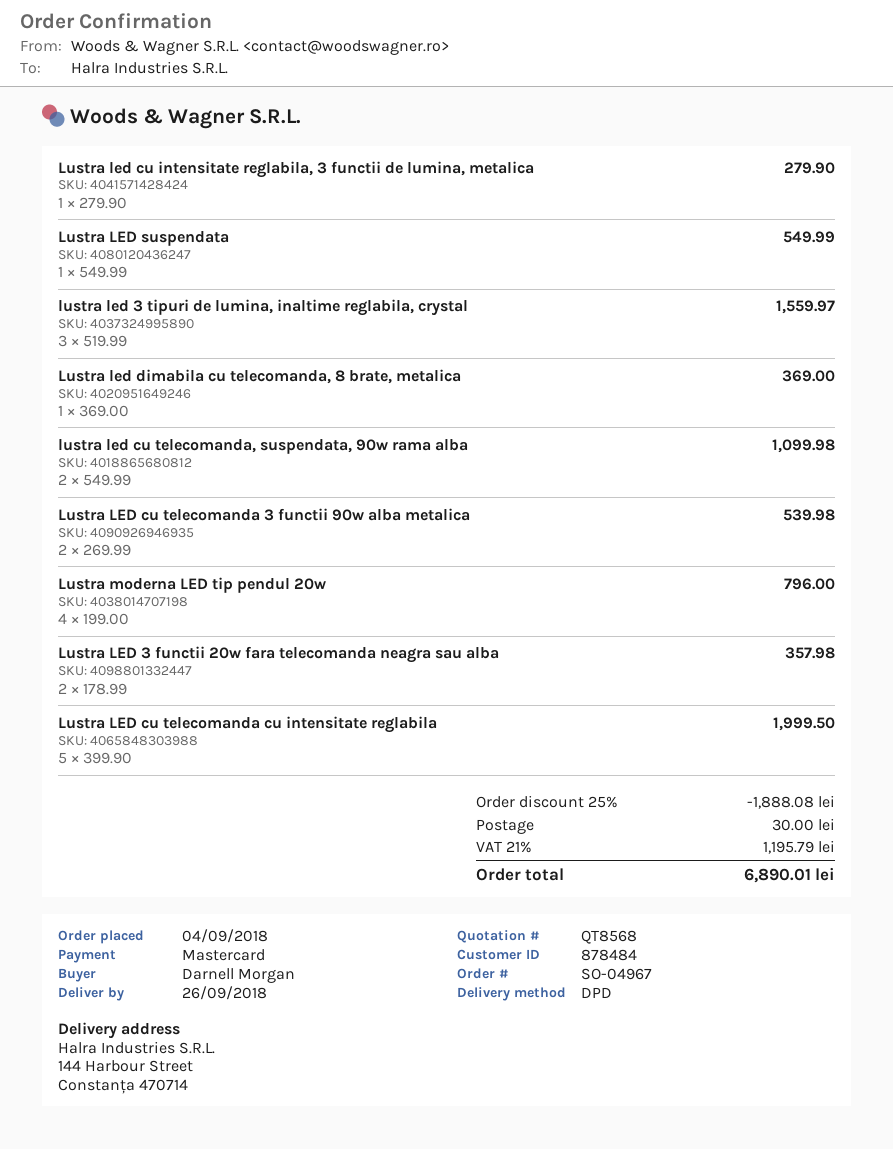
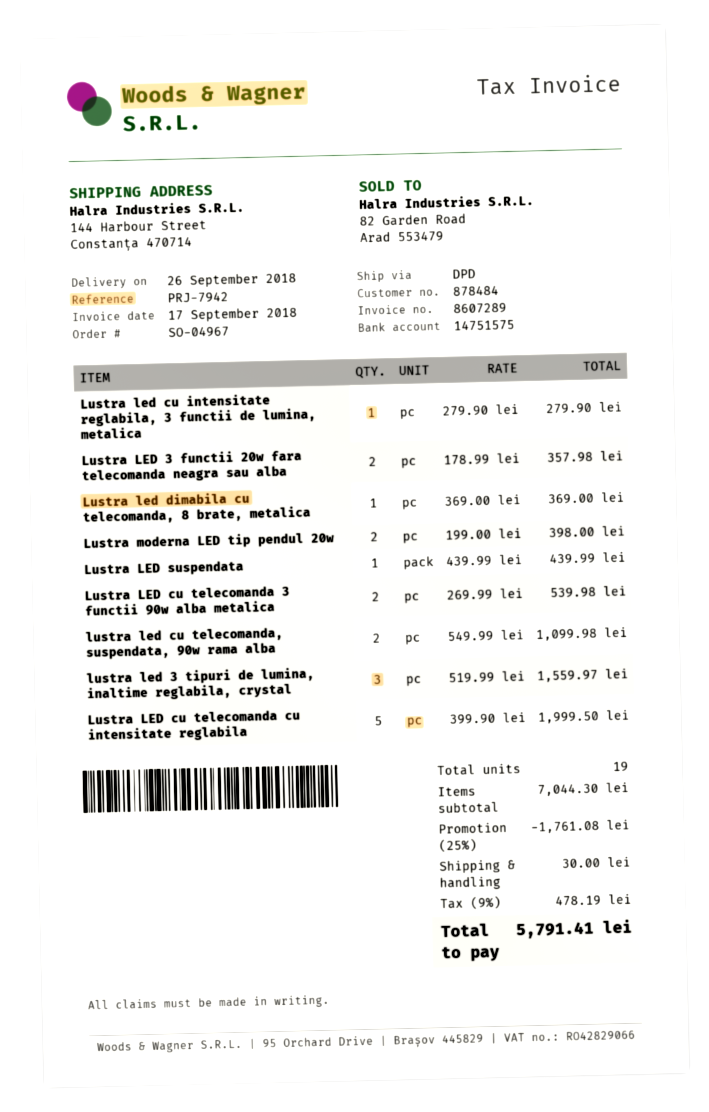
Lustra LED suspendata: 1 x 549.99 = 549.99 -> 1 x 439.99 = 439.99
Lustra moderna LED tip pendul 20w: 4 x 199.00 = 796.00 -> 2 x 199.00 = 398.00
discount: 25% = 1888.08 -> 25% = 1761.08
tax: 21% = 1195.79 -> 9% = 478.19
total: 6890.01 -> 5791.41

